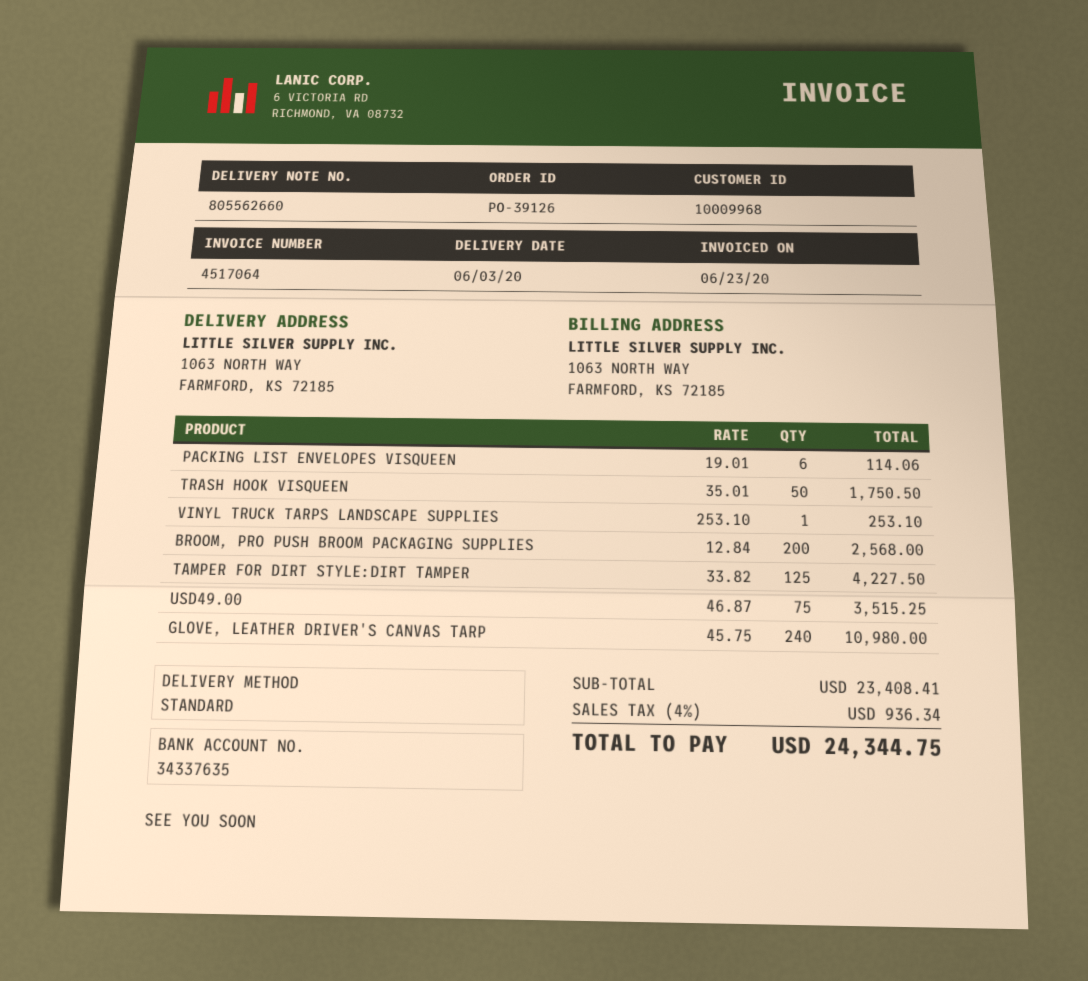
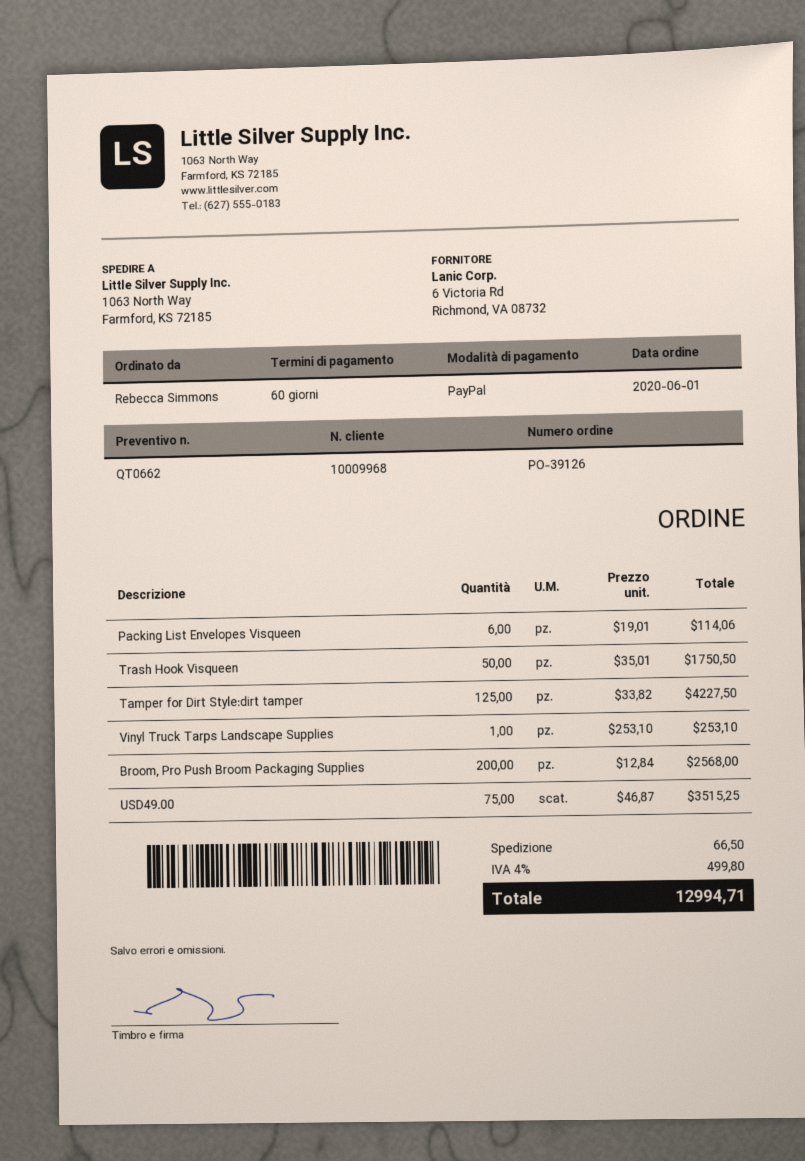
GLOVE, LEATHER DRIVER'S CANVAS TARP: 240 x 45.75 = 10980.00 -> none
shipping: none -> 66.50
tax: 4% = 936.34 -> 4% = 499.80
total: 24344.75 -> 12994.71

